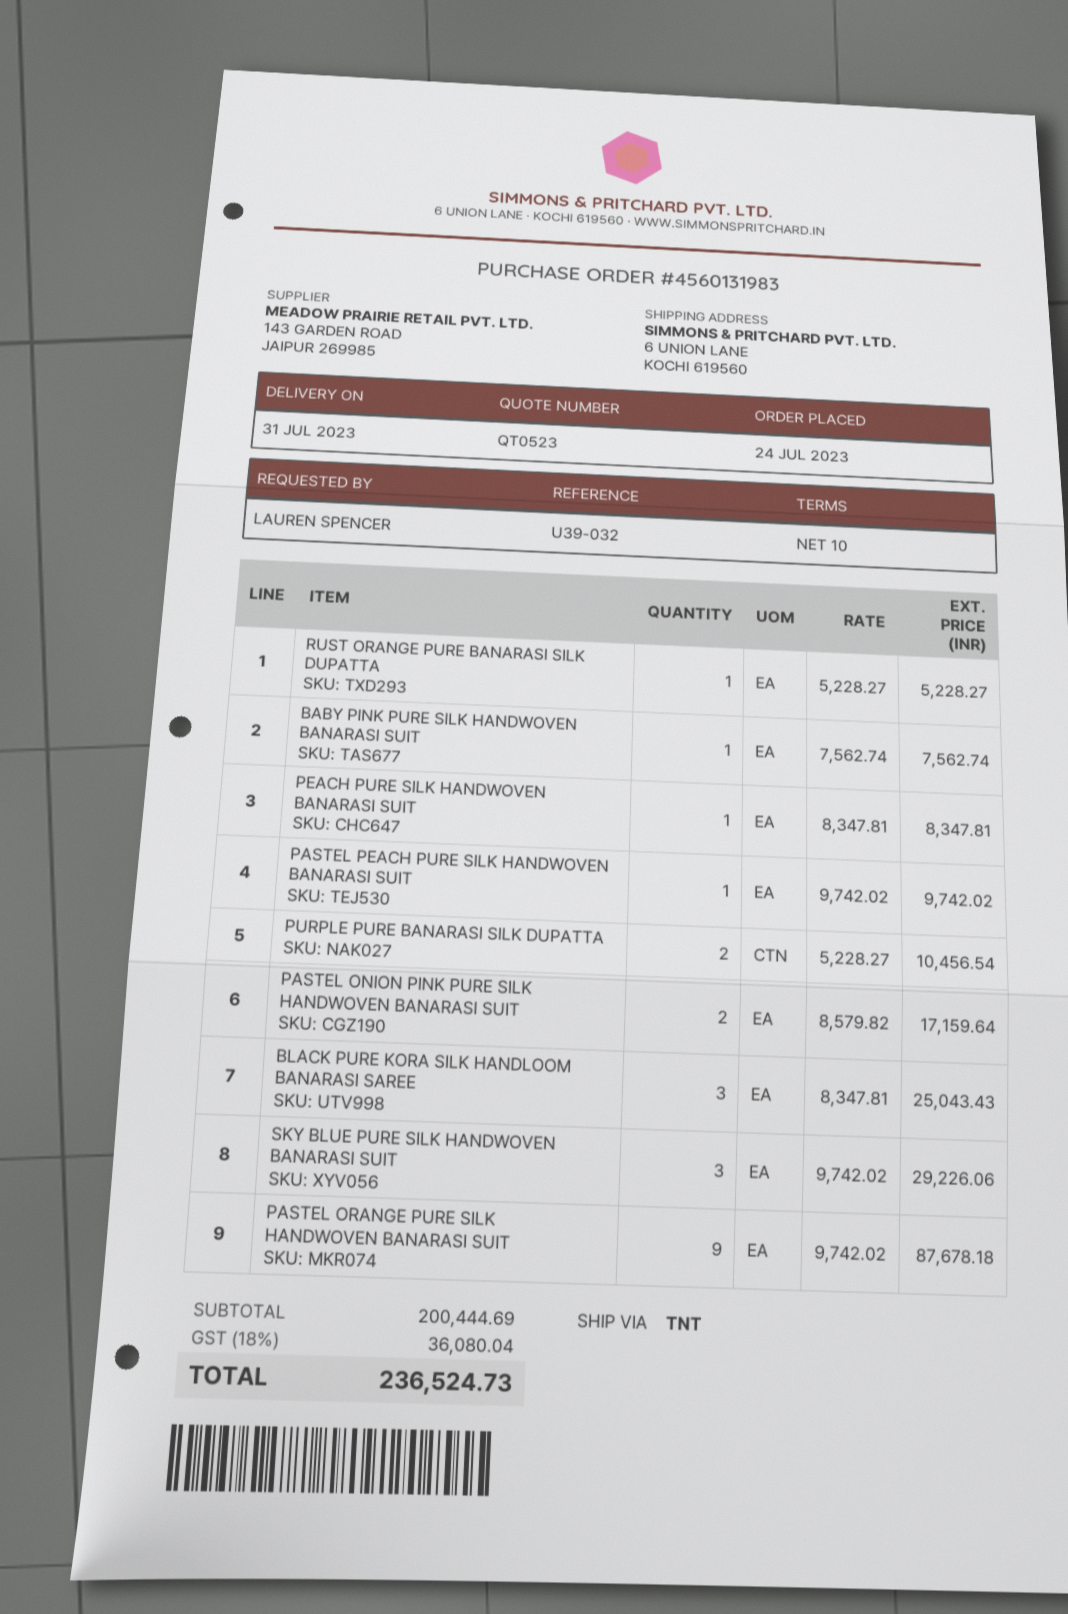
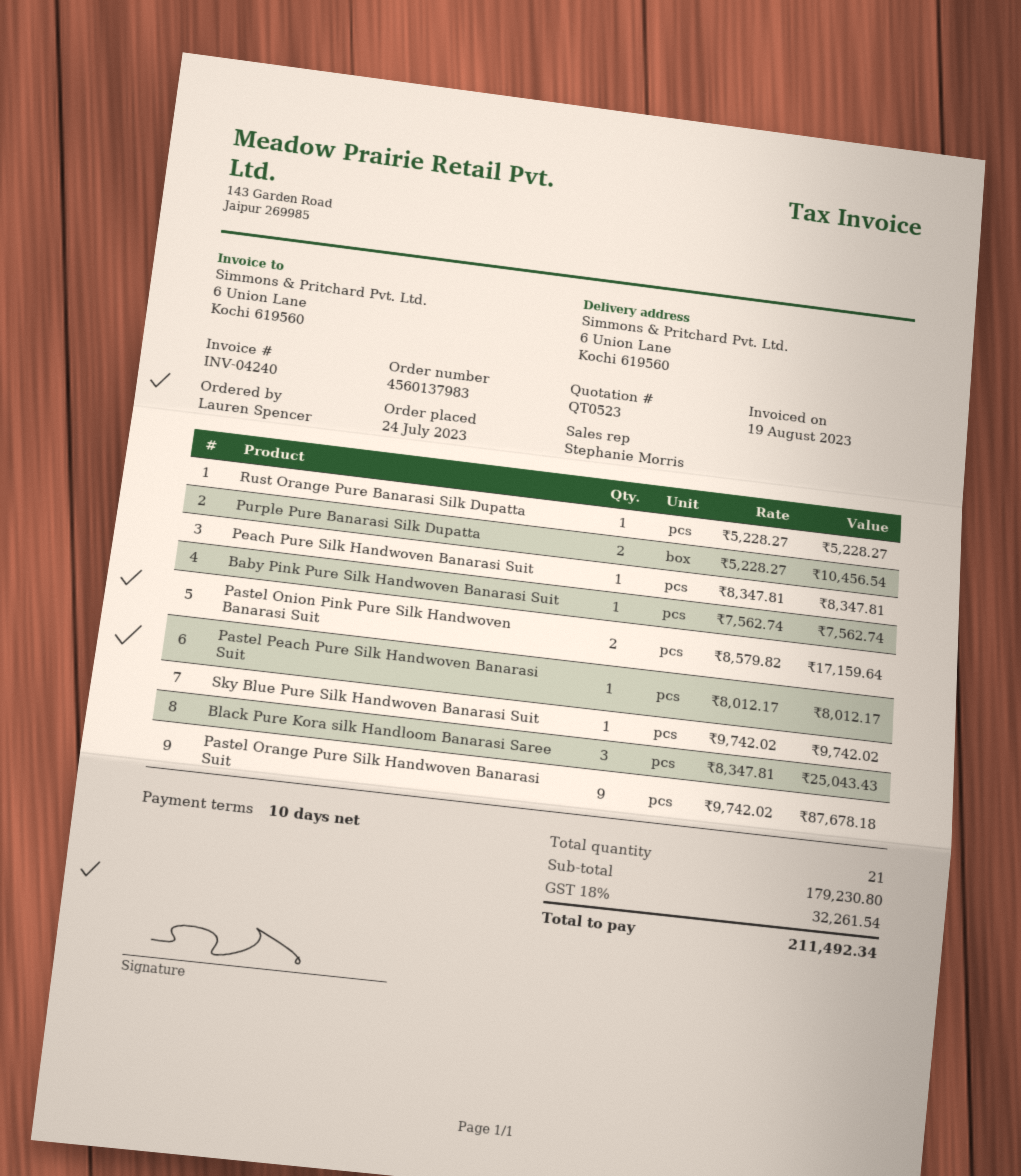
order number: 4560131983 -> 4560137983
PASTEL PEACH PURE SILK HANDWOVEN BANARASI SUIT: 1 x 9742.02 = 9742.02 -> 1 x 8012.17 = 8012.17
SKY BLUE PURE SILK HANDWOVEN BANARASI SUIT: 3 x 9742.02 = 29226.06 -> 1 x 9742.02 = 9742.02
subtotal: 200444.69 -> 179230.80
tax: 18% = 36080.04 -> 18% = 32261.54
total: 236524.73 -> 211492.34

